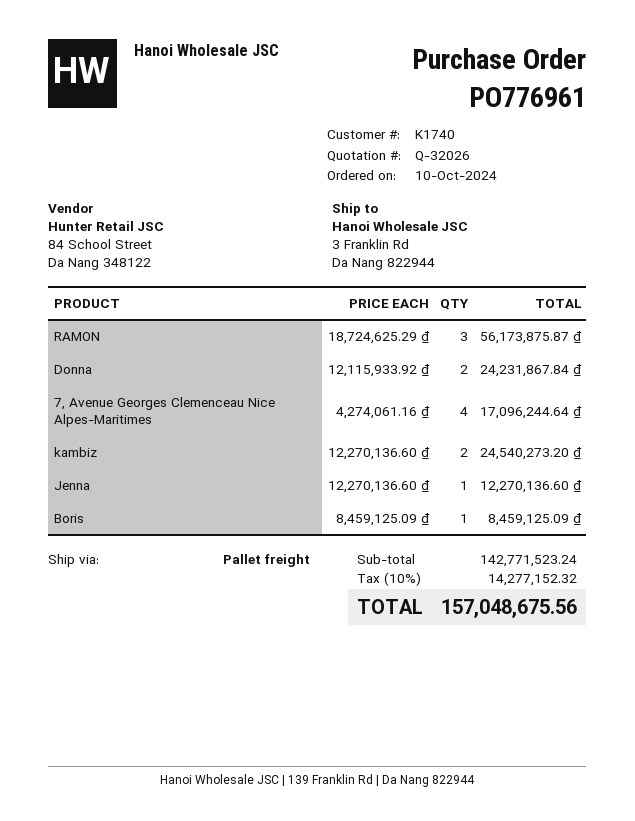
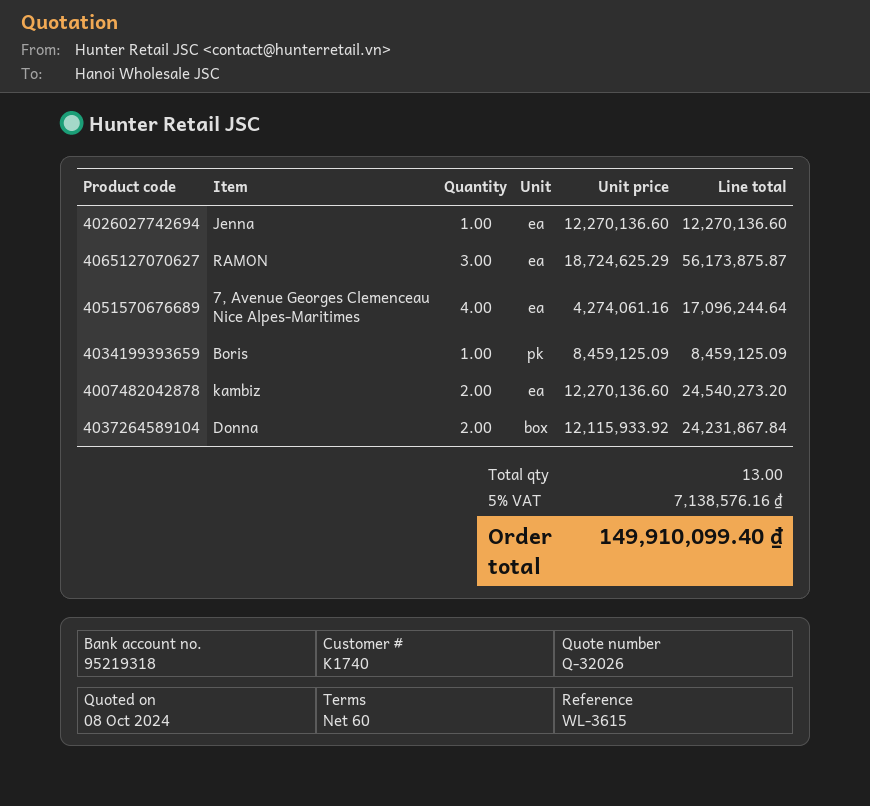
tax: 10% = 14277152.32 -> 5% = 7138576.16
total: 157048675.56 -> 149910099.40

